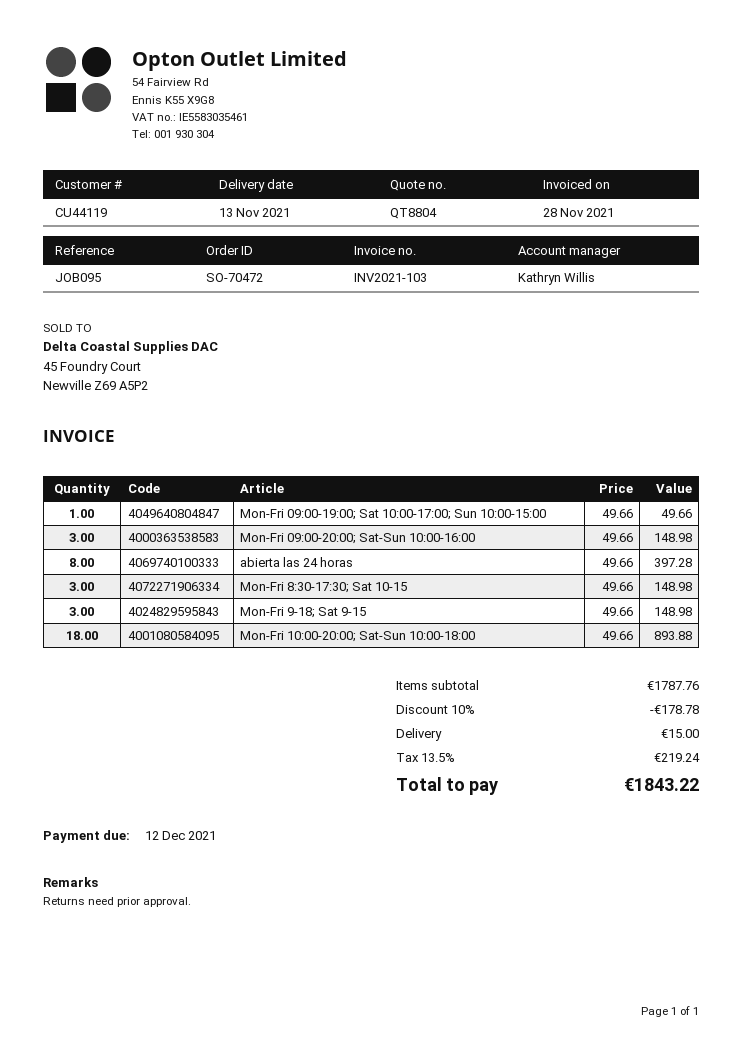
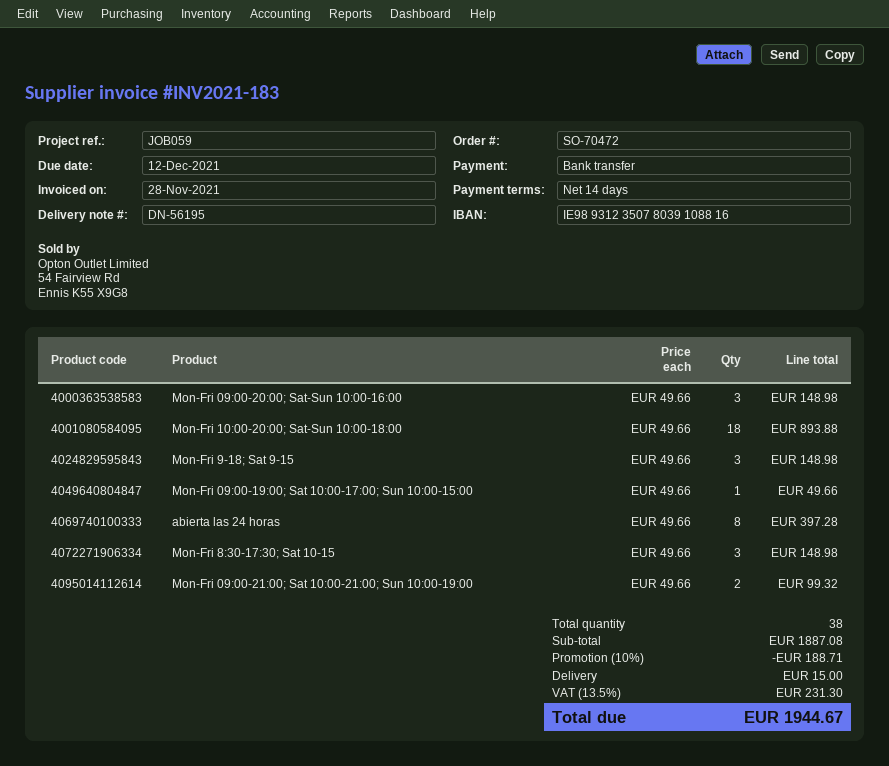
invoice number: INV2021-103 -> INV2021-183
reference: JOB095 -> JOB059
Mon-Fri 09:00-21:00; Sat 10:00-21:00; Sun 10:00-19:00: none -> 2 x 49.66 = 99.32
subtotal: 1787.76 -> 1887.08
discount: 10% = 178.78 -> 10% = 188.71
tax: 13.5% = 219.24 -> 13.5% = 231.30
total: 1843.22 -> 1944.67

